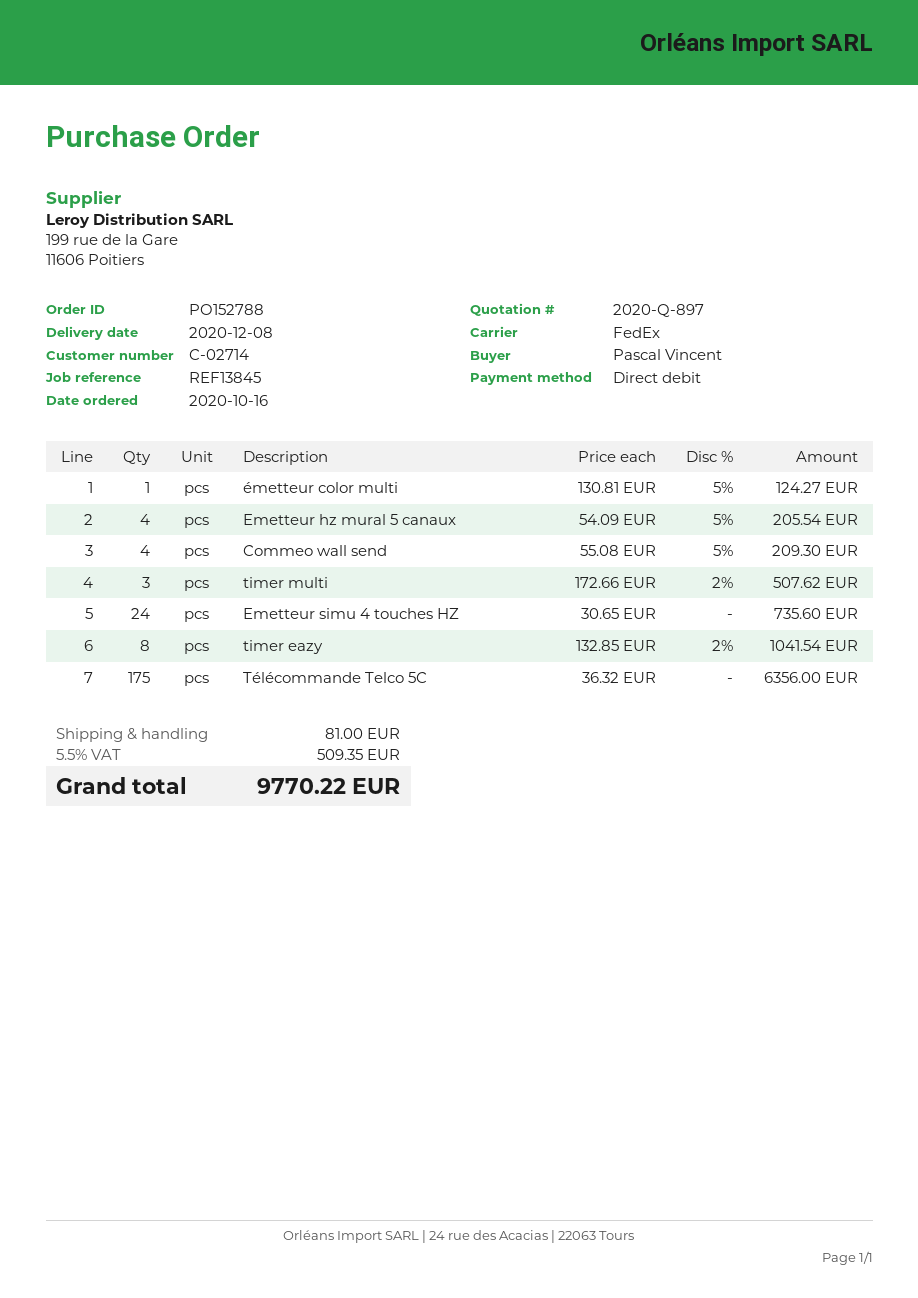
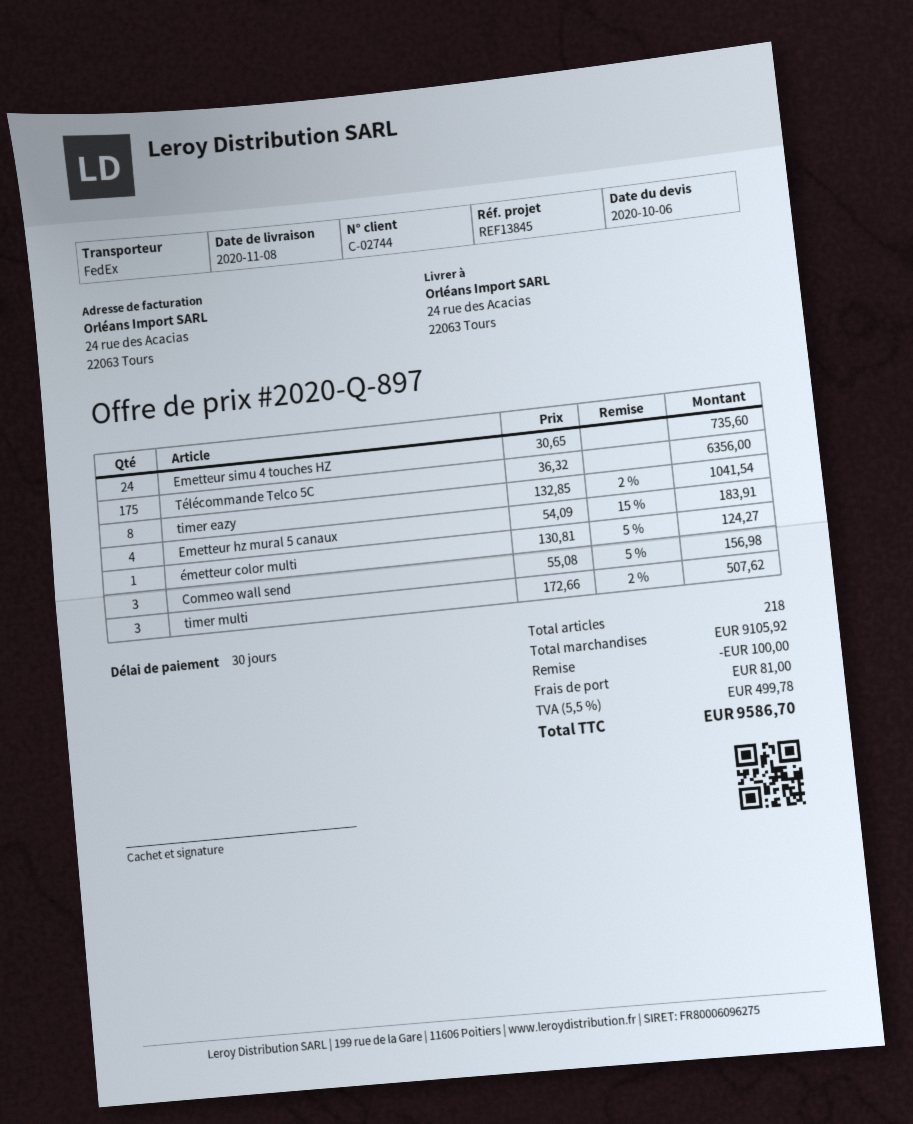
delivery date: 2020-12-08 -> 2020-11-08
customer number: C-02714 -> C-02744
Emetteur hz mural 5 canaux: 4 x 54.09 - 5% = 205.54 -> 4 x 54.09 - 15% = 183.91
Commeo wall send: 4 x 55.08 - 5% = 209.30 -> 3 x 55.08 - 5% = 156.98
discount: none -> 100.00
tax: 5.5% = 509.35 -> 5.5% = 499.78
total: 9770.22 -> 9586.70

